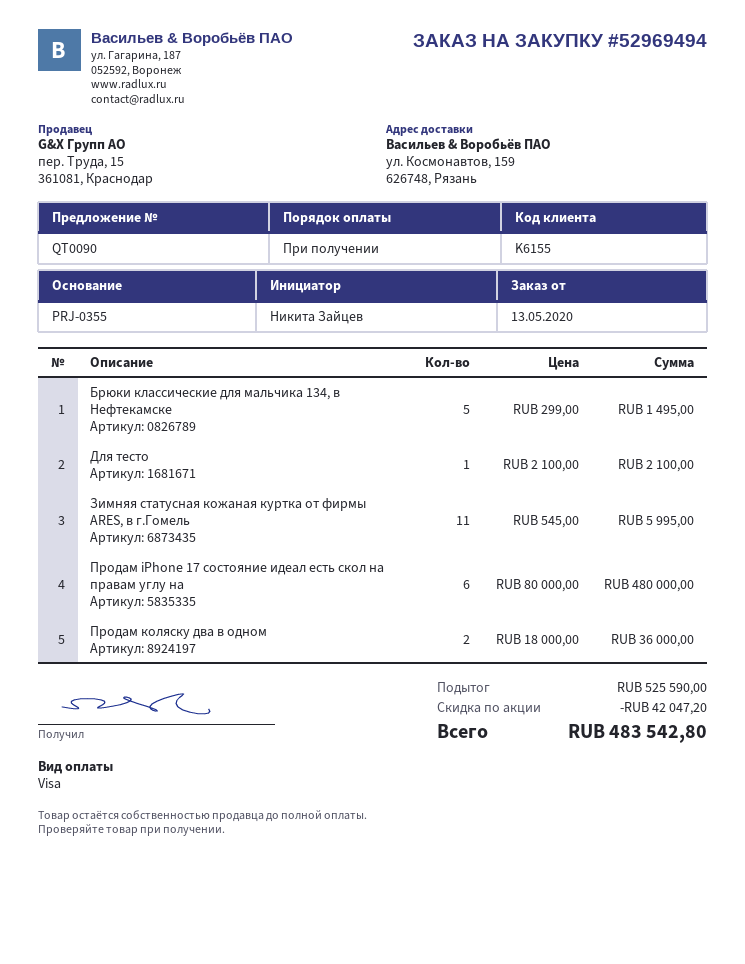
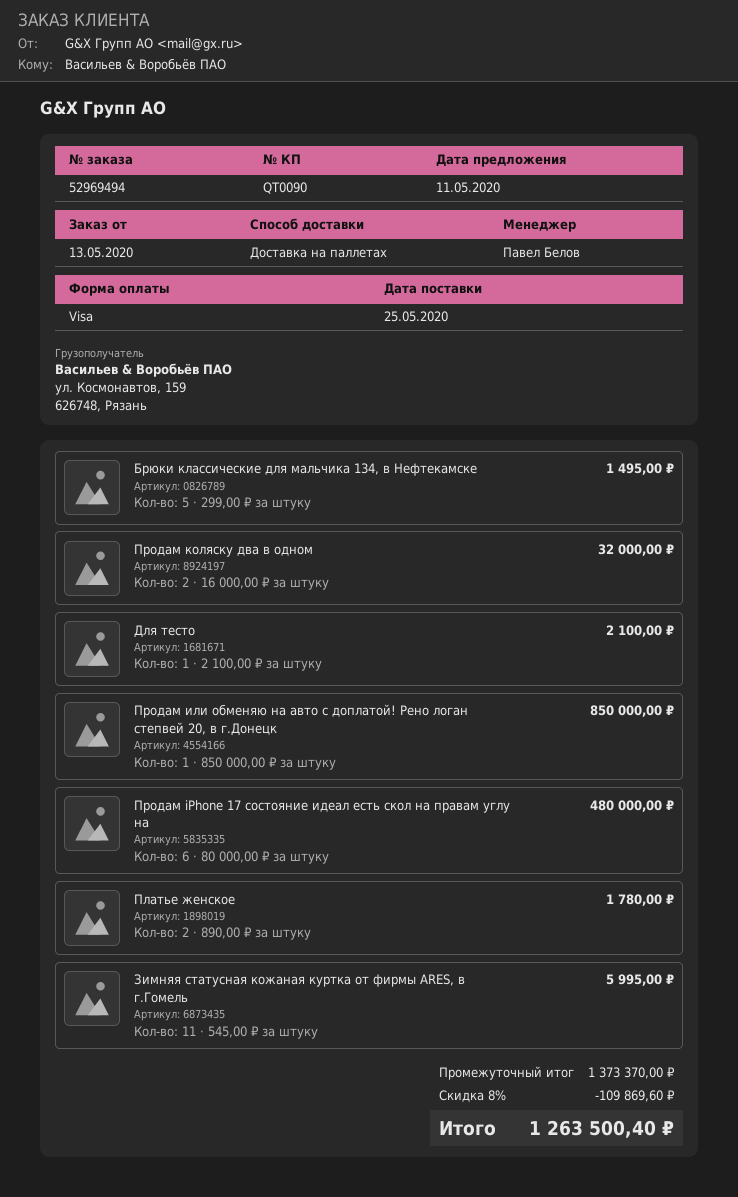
Продам коляску два в одном: 2 x 18000.00 = 36000.00 -> 2 x 16000.00 = 32000.00
Продам или обменяю на авто с доплатой! Рено логан степвей 20, в г.Донецк: none -> 1 x 850000.00 = 850000.00
Платье женское: none -> 2 x 890.00 = 1780.00
subtotal: 525590.00 -> 1373370.00
discount: 42047.20 -> 109869.60
total: 483542.80 -> 1263500.40

